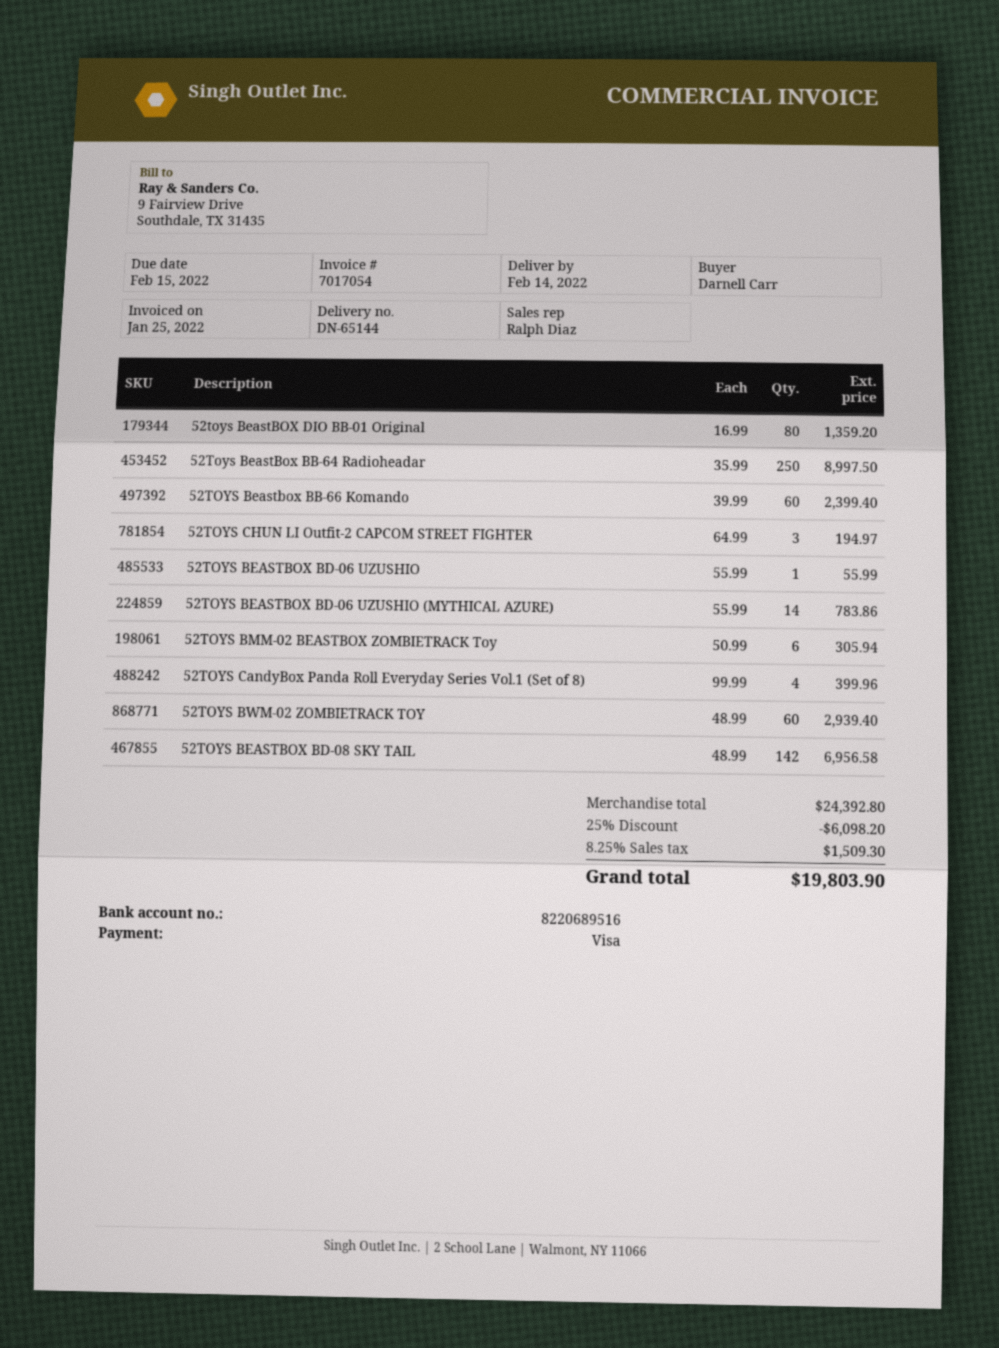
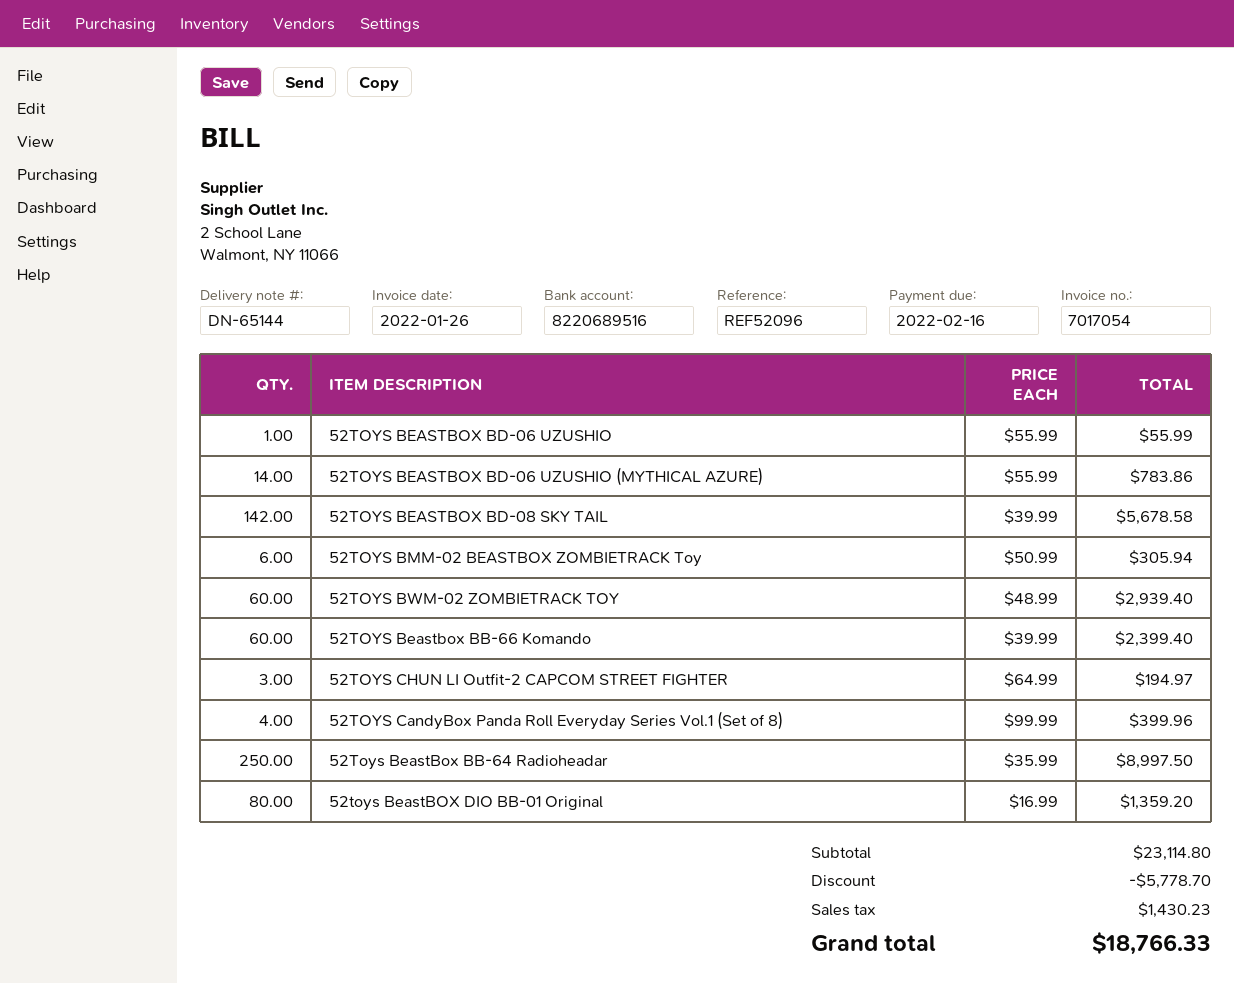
invoice date: 2022-01-25 -> 2022-01-26
due date: 2022-02-15 -> 2022-02-16
52TOYS BEASTBOX BD-08 SKY TAIL: 142 x 48.99 = 6956.58 -> 142 x 39.99 = 5678.58
subtotal: 24392.80 -> 23114.80
discount: 6098.20 -> 5778.70
tax: 1509.30 -> 1430.23
total: 19803.90 -> 18766.33

